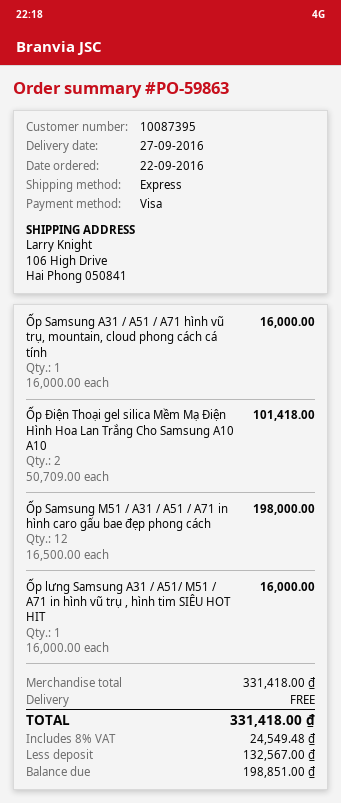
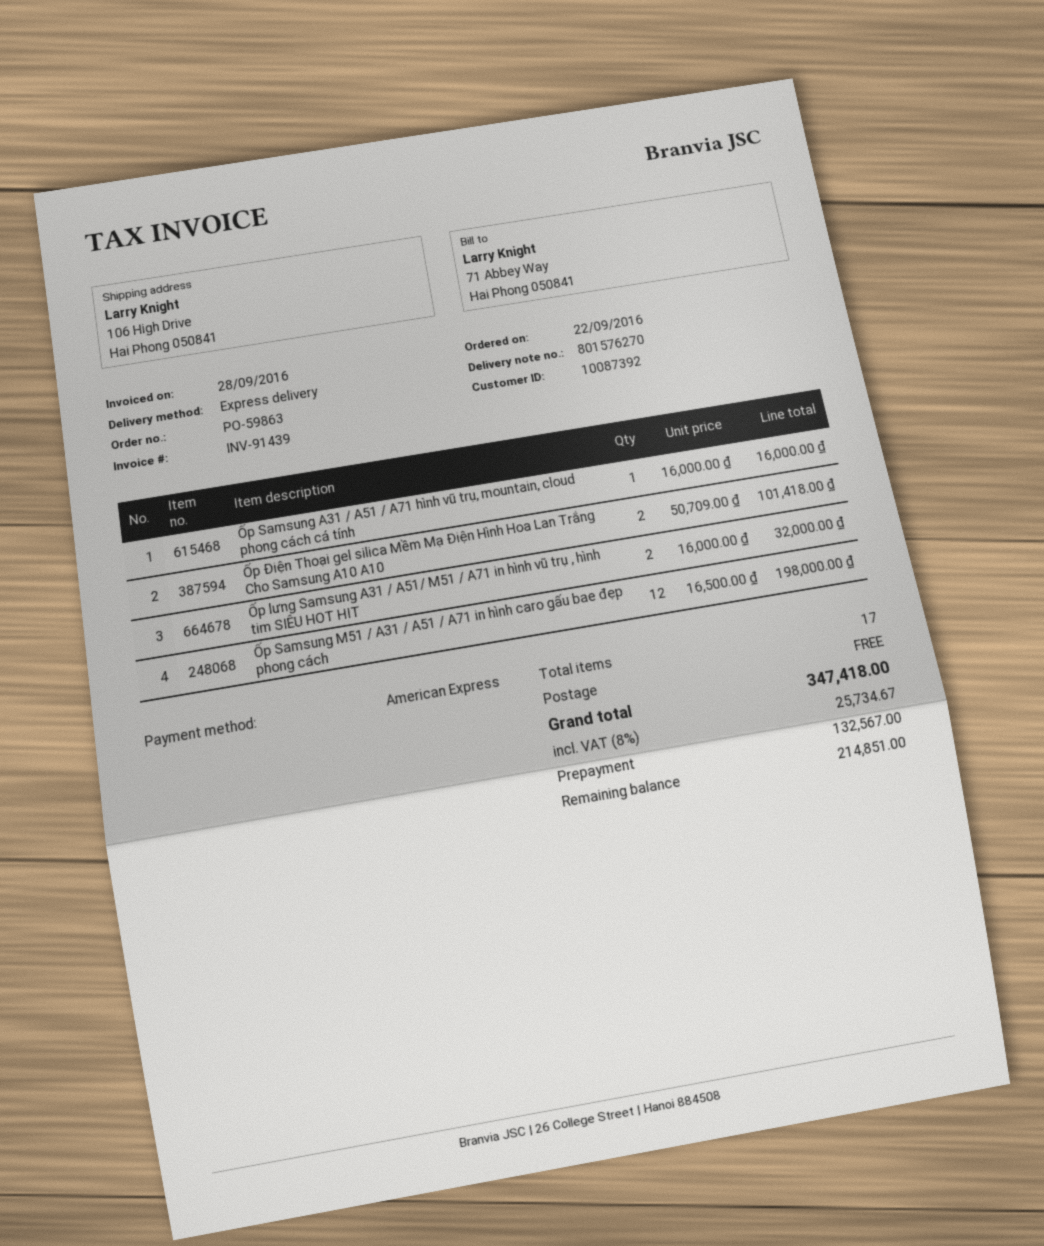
customer number: 10087395 -> 10087392
payment method: Visa -> American Express
Ốp lưng Samsung A31 / A51/ M51 / A71 in hình vũ trụ , hình tim SIÊU HOT HIT: 1 x 16000.00 = 16000.00 -> 2 x 16000.00 = 32000.00
tax: 8% = 24549.48 -> 8% = 25734.67
total: 331418.00 -> 347418.00
balance: 198851.00 -> 214851.00

